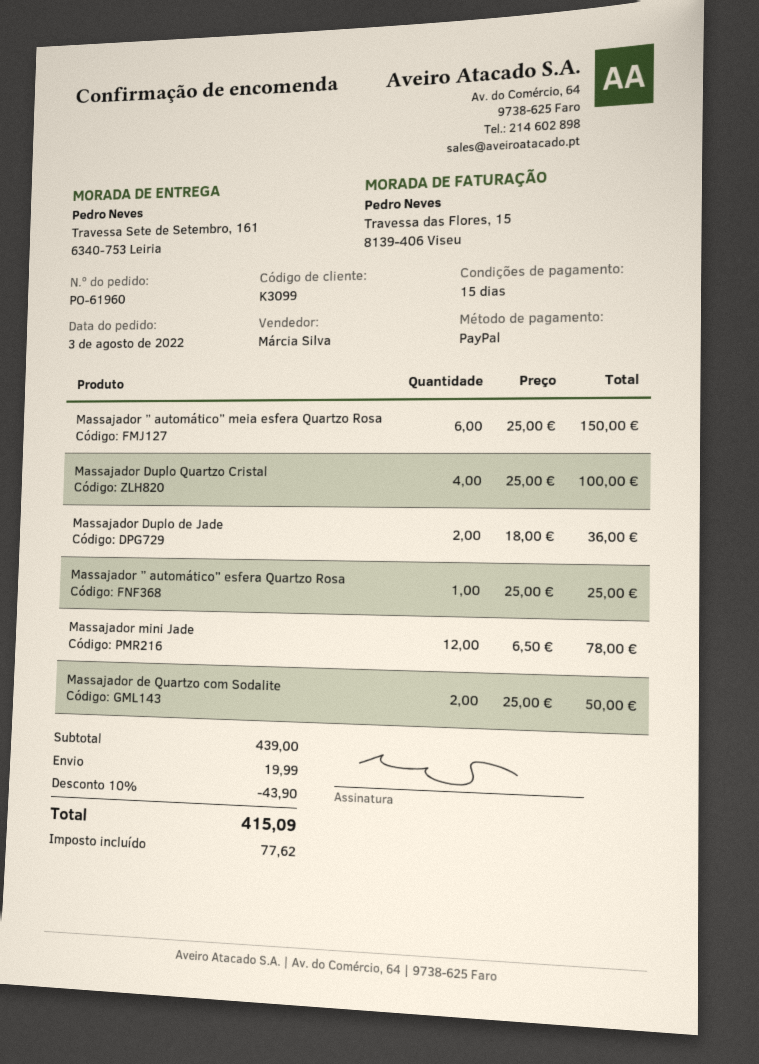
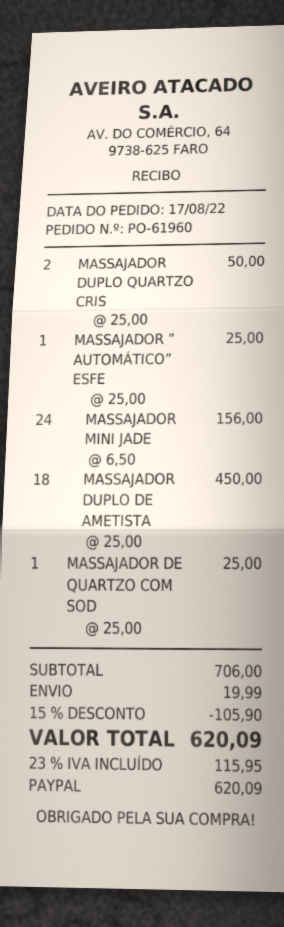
order date: 2022-08-03 -> 2022-08-17
Massajador ” automático” meia esfera Quartzo Rosa: 6 x 25.00 = 150.00 -> none
Massajador Duplo Quartzo Cristal: 4 x 25.00 = 100.00 -> 2 x 25.00 = 50.00
Massajador Duplo de Jade: 2 x 18.00 = 36.00 -> none
Massajador mini Jade: 12 x 6.50 = 78.00 -> 24 x 6.50 = 156.00
Massajador de Quartzo com Sodalite: 2 x 25.00 = 50.00 -> 1 x 25.00 = 25.00
MASSAJADOR DUPLO DE AMETISTA: none -> 18 x 25.00 = 450.00
subtotal: 439.00 -> 706.00
discount: 10% = 43.90 -> 15% = 105.90
tax: 77.62 -> 115.95
total: 415.09 -> 620.09

